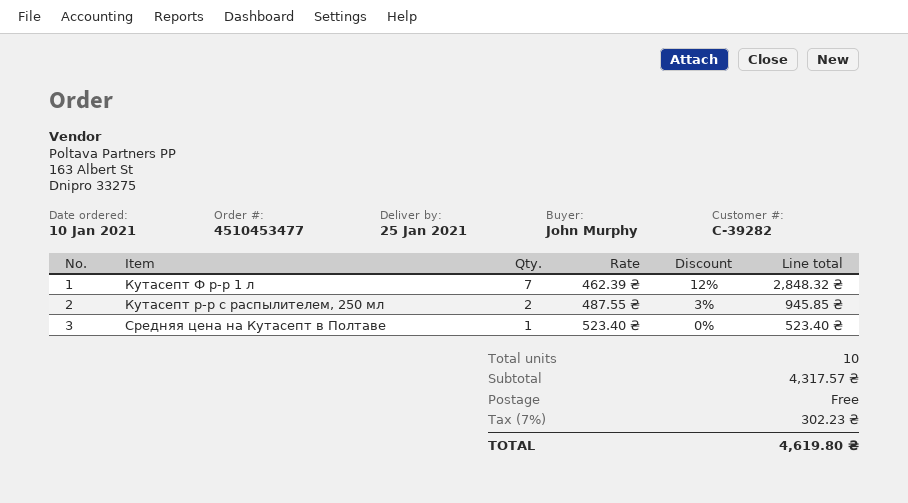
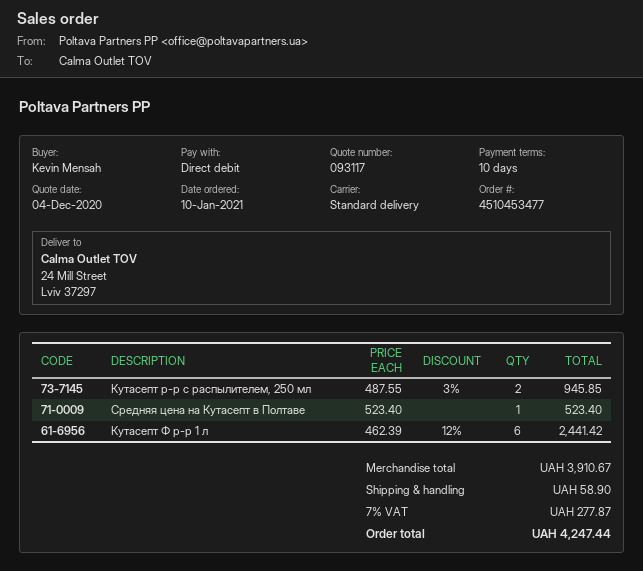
ordered by: John Murphy -> Kevin Mensah
Кутасепт Ф р-р 1 л: 7 x 462.39 - 12% = 2848.32 -> 6 x 462.39 - 12% = 2441.42
subtotal: 4317.57 -> 3910.67
shipping: 0.00 -> 58.90
tax: 7% = 302.23 -> 7% = 277.87
total: 4619.80 -> 4247.44

